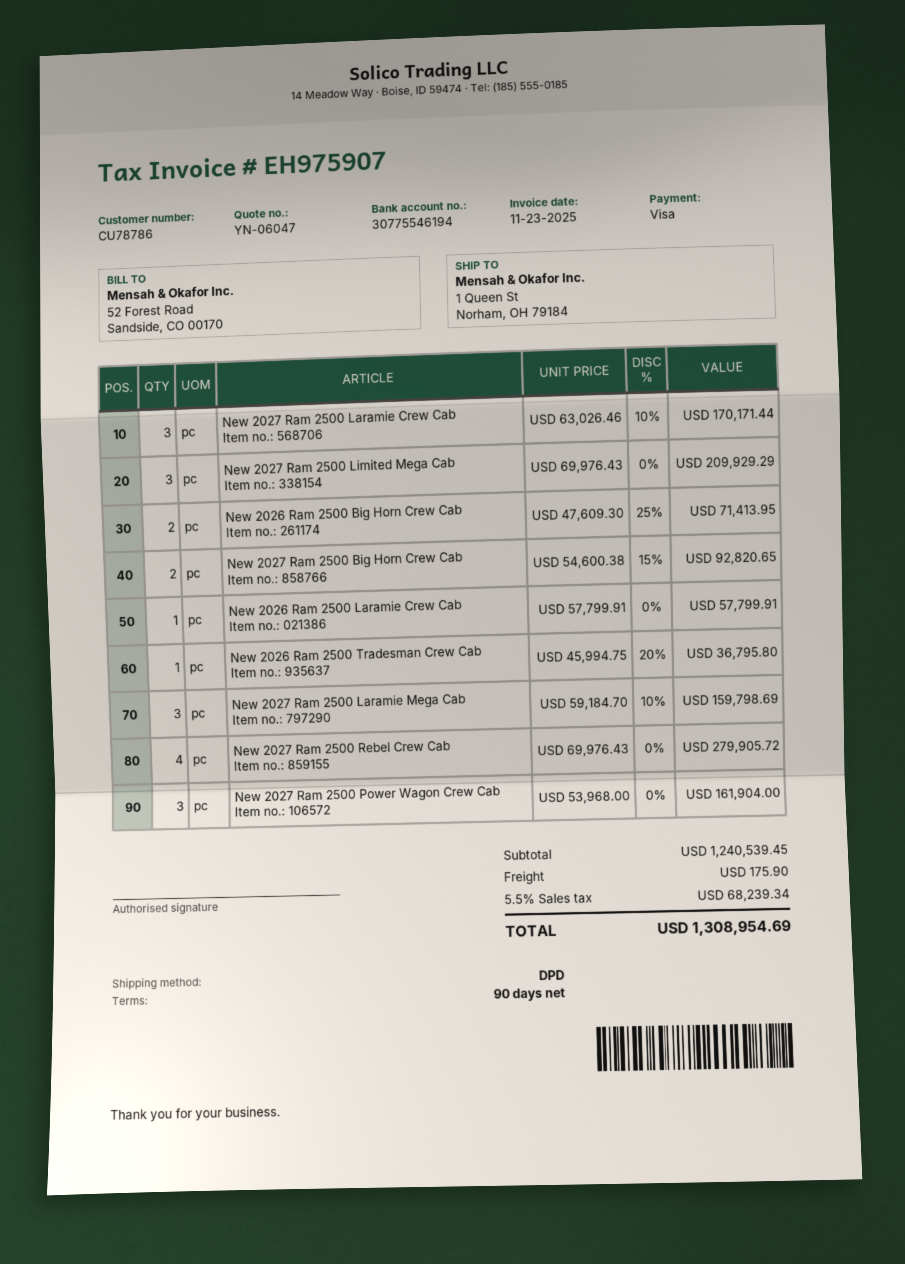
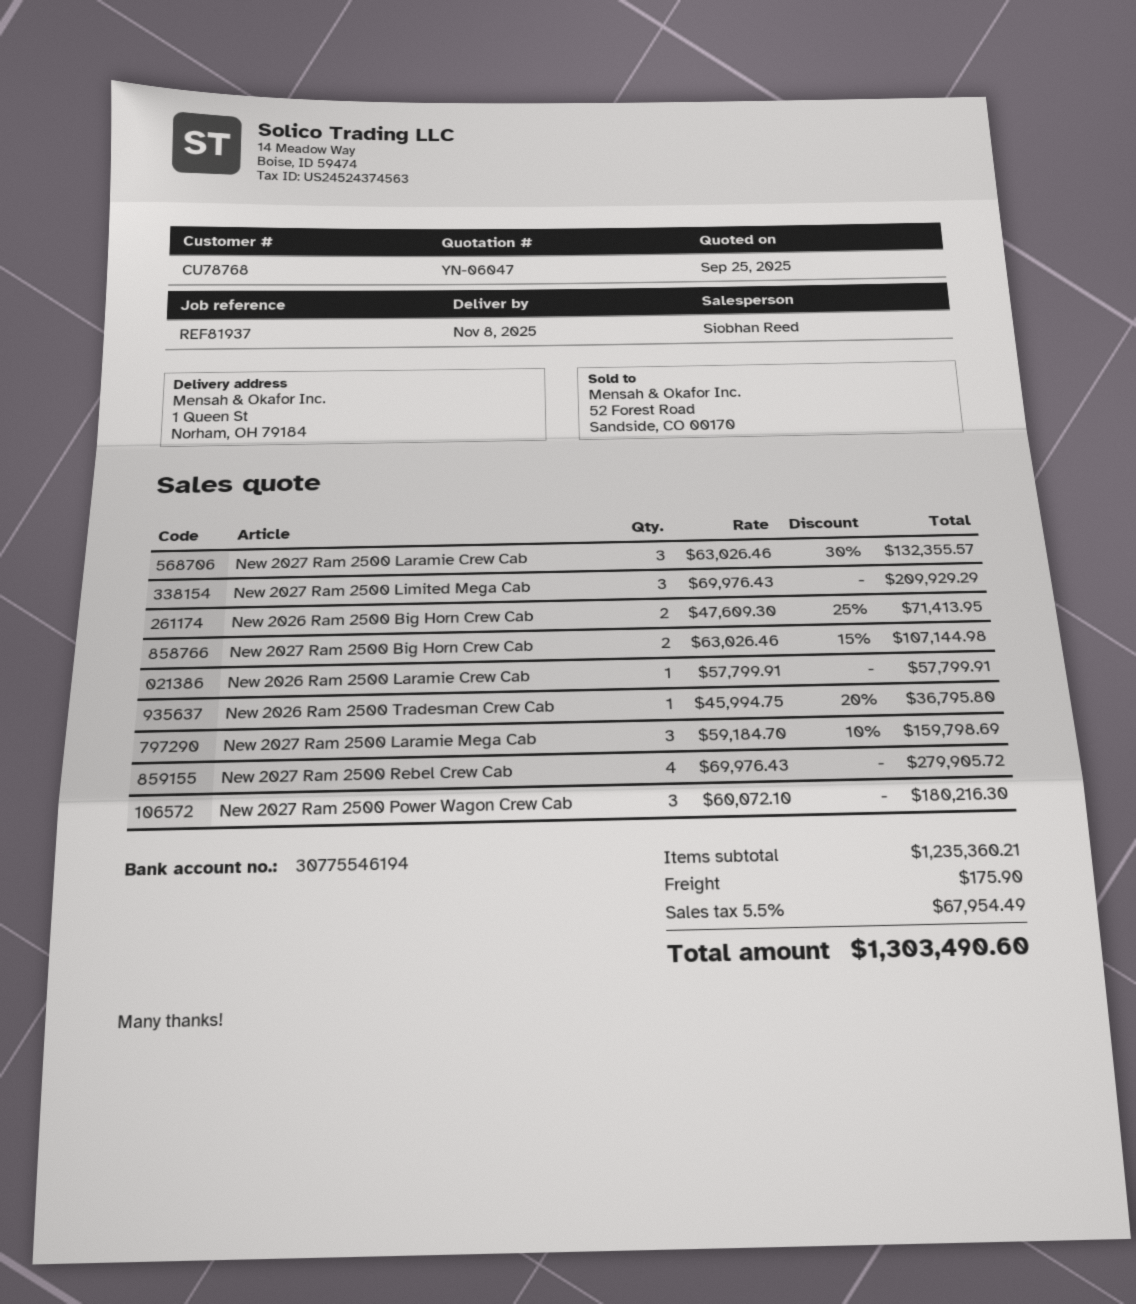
customer number: CU78786 -> CU78768
New 2027 Ram 2500 Laramie Crew Cab: 3 x 63026.46 - 10% = 170171.44 -> 3 x 63026.46 - 30% = 132355.57
New 2027 Ram 2500 Big Horn Crew Cab: 2 x 54600.38 - 15% = 92820.65 -> 2 x 63026.46 - 15% = 107144.98
New 2027 Ram 2500 Power Wagon Crew Cab: 3 x 53968.00 = 161904.00 -> 3 x 60072.10 = 180216.30
subtotal: 1240539.45 -> 1235360.21
tax: 5.5% = 68239.34 -> 5.5% = 67954.49
total: 1308954.69 -> 1303490.60

